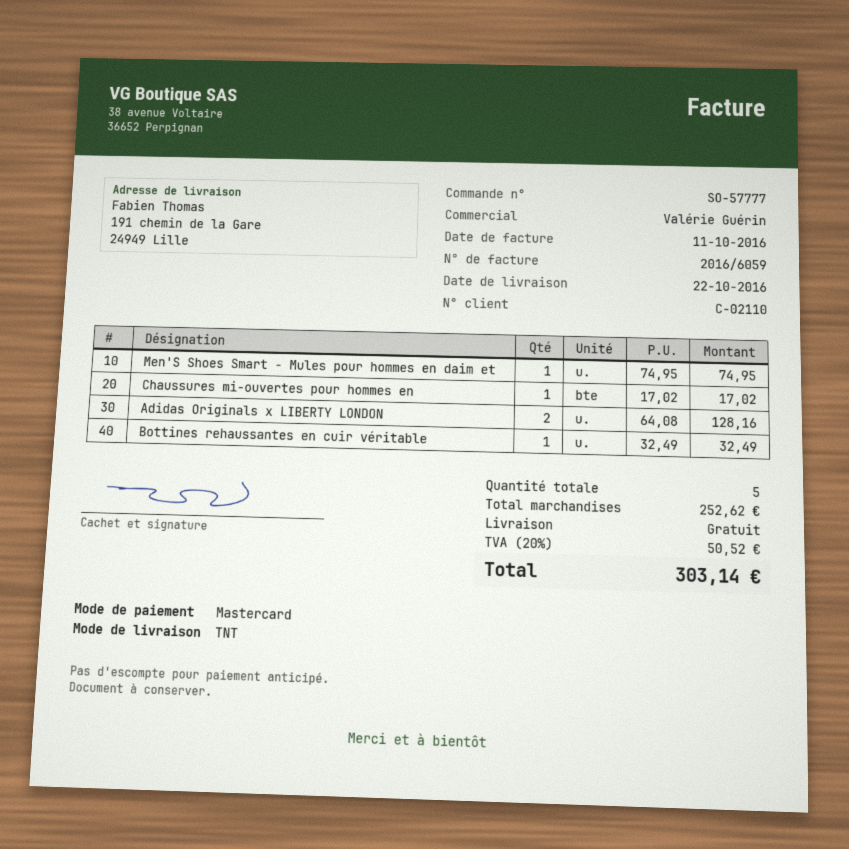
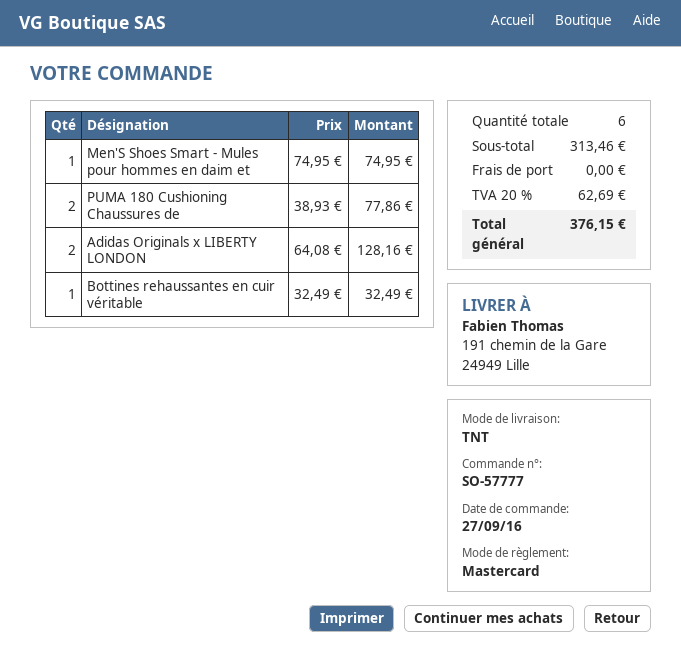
Chaussures mi-ouvertes pour hommes en: 1 x 17.02 = 17.02 -> none
PUMA 180 Cushioning Chaussures de: none -> 2 x 38.93 = 77.86
total quantity: 5 -> 6
subtotal: 252.62 -> 313.46
tax: 20% = 50.52 -> 20% = 62.69
total: 303.14 -> 376.15

